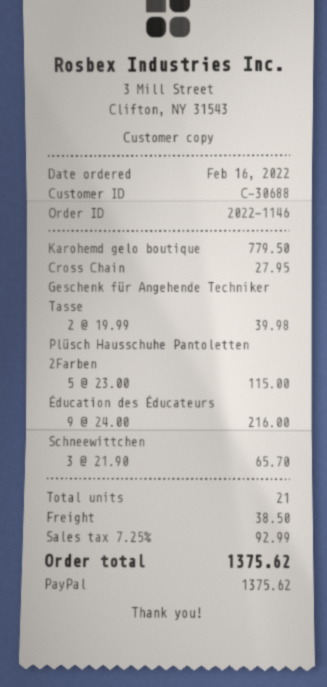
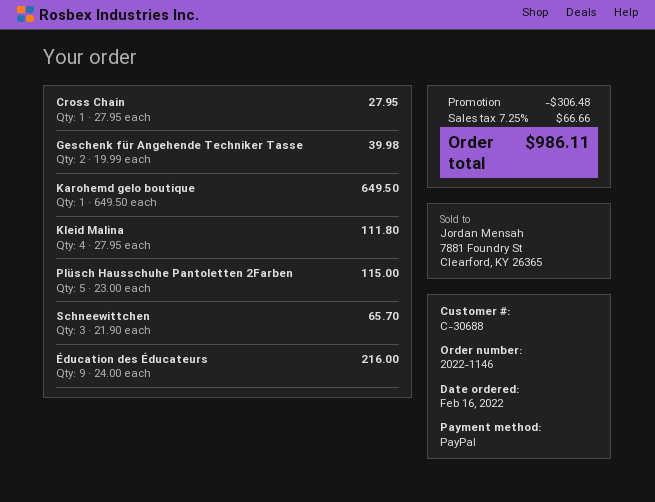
Karohemd gelo boutique: 1 x 779.50 = 779.50 -> 1 x 649.50 = 649.50
Kleid Malina: none -> 4 x 27.95 = 111.80
discount: none -> 306.48
shipping: 38.50 -> none
tax: 7.25% = 92.99 -> 7.25% = 66.66
total: 1375.62 -> 986.11

